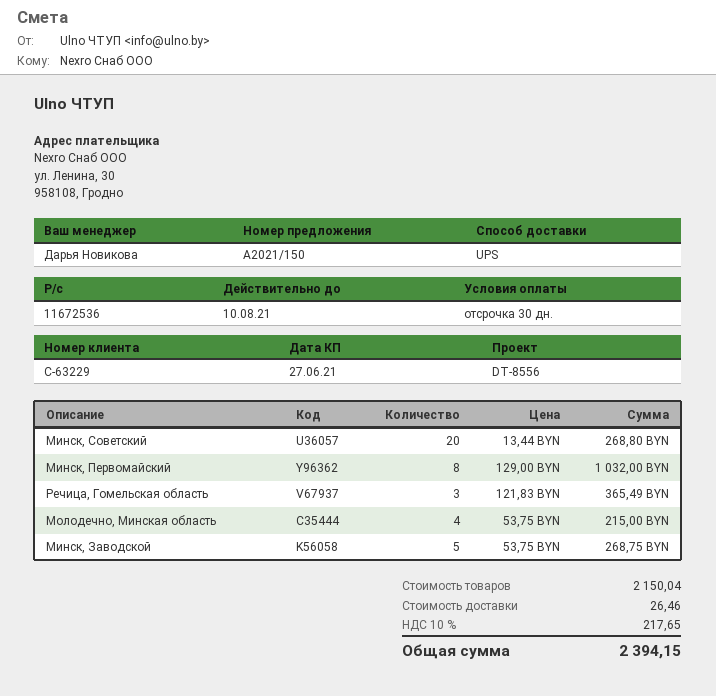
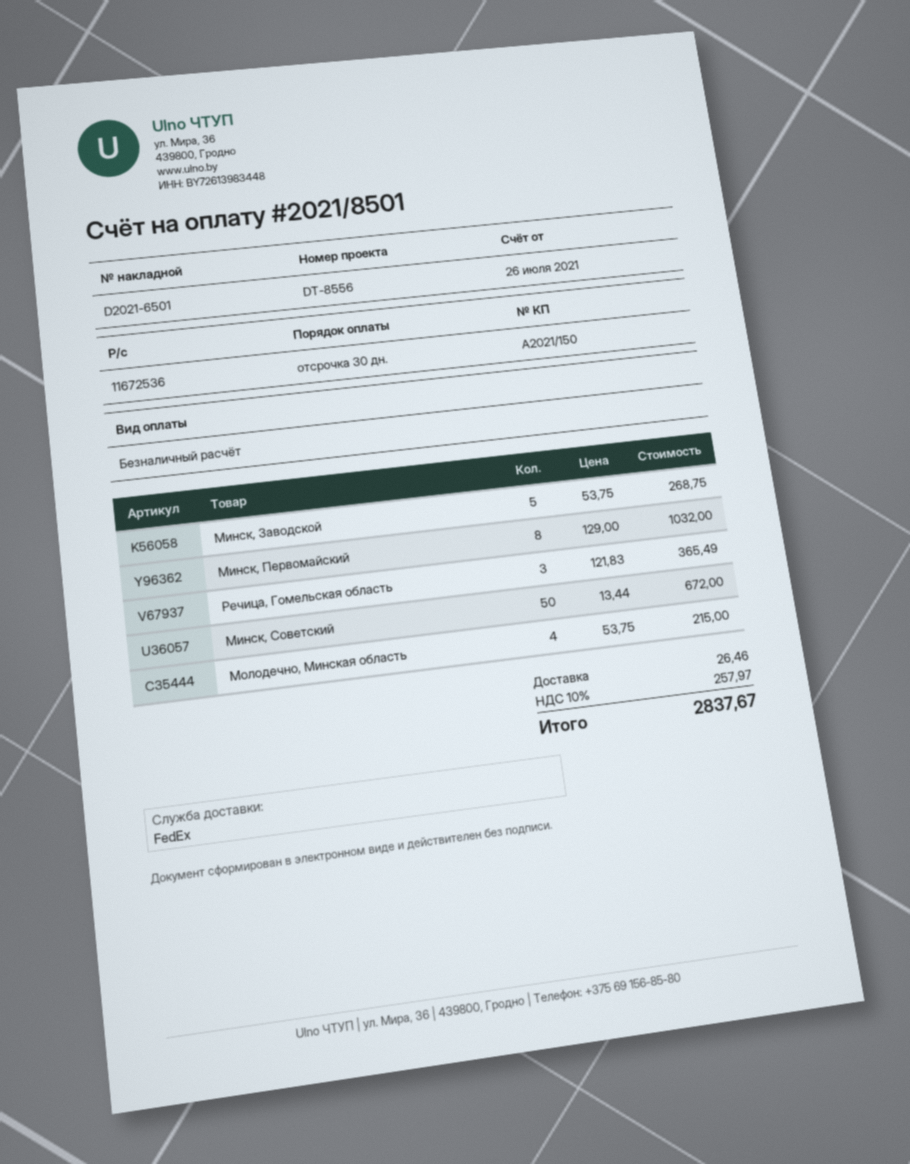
shipping method: UPS -> FedEx
Минск, Советский: 20 x 13.44 = 268.80 -> 50 x 13.44 = 672.00
tax: 10% = 217.65 -> 10% = 257.97
total: 2394.15 -> 2837.67

